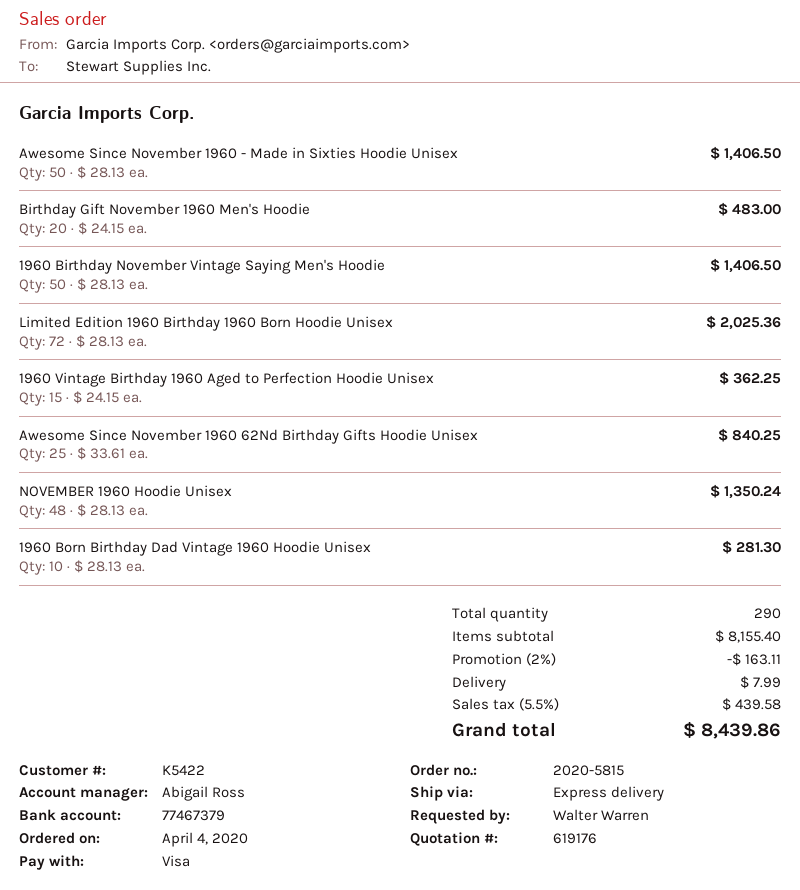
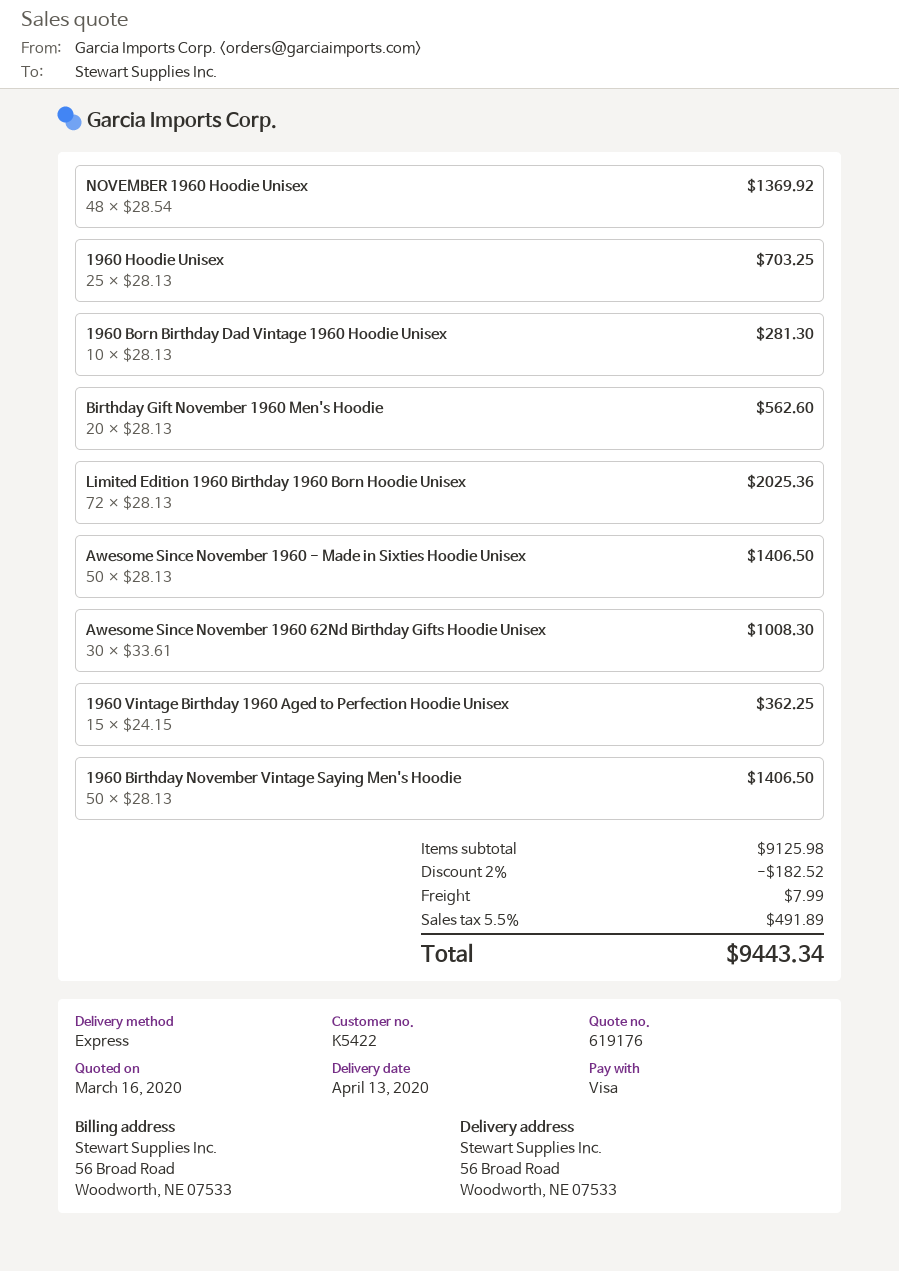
Birthday Gift November 1960 Men's Hoodie: 20 x 24.15 = 483.00 -> 20 x 28.13 = 562.60
Awesome Since November 1960 62Nd Birthday Gifts Hoodie Unisex: 25 x 33.61 = 840.25 -> 30 x 33.61 = 1008.30
NOVEMBER 1960 Hoodie Unisex: 48 x 28.13 = 1350.24 -> 48 x 28.54 = 1369.92
1960 Hoodie Unisex: none -> 25 x 28.13 = 703.25
subtotal: 8155.40 -> 9125.98
discount: 2% = 163.11 -> 2% = 182.52
tax: 5.5% = 439.58 -> 5.5% = 491.89
total: 8439.86 -> 9443.34

